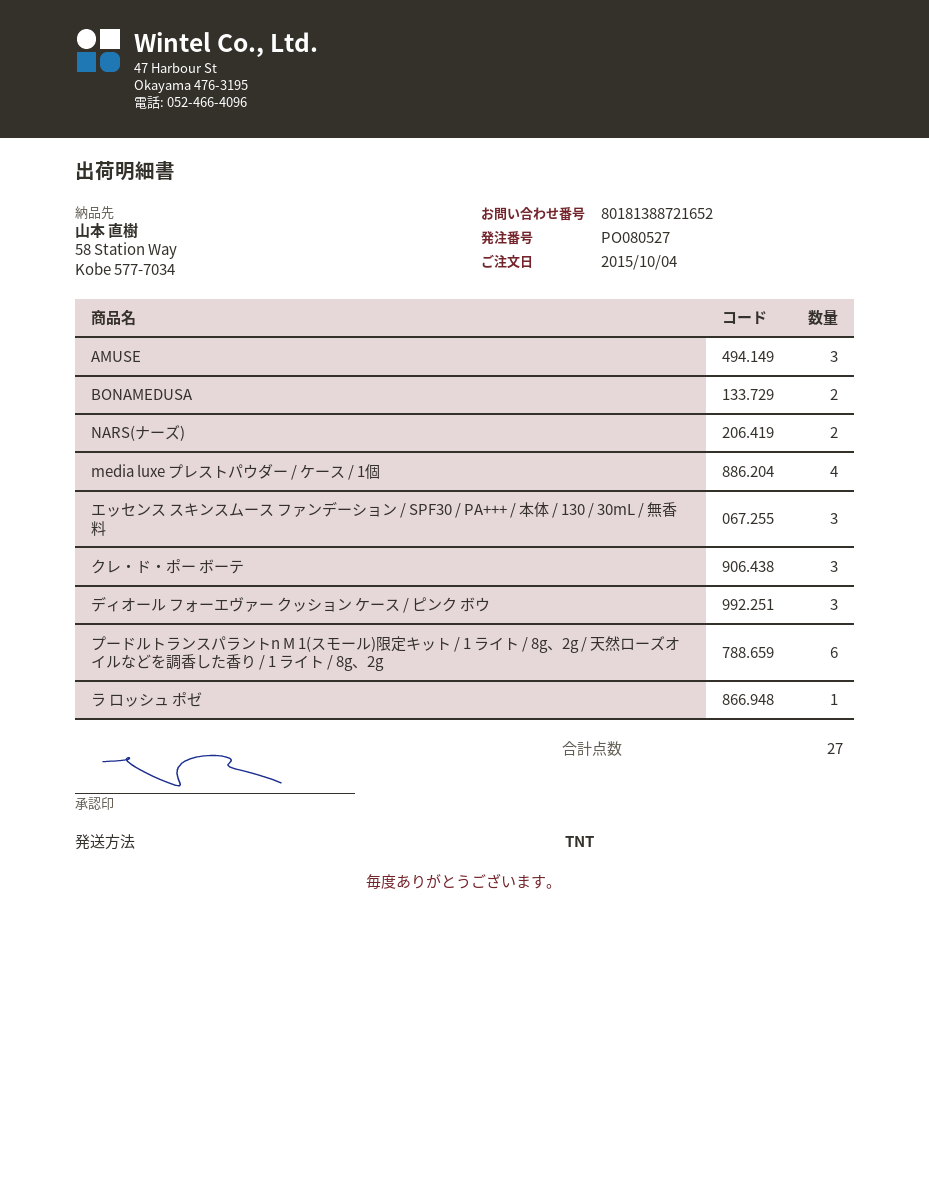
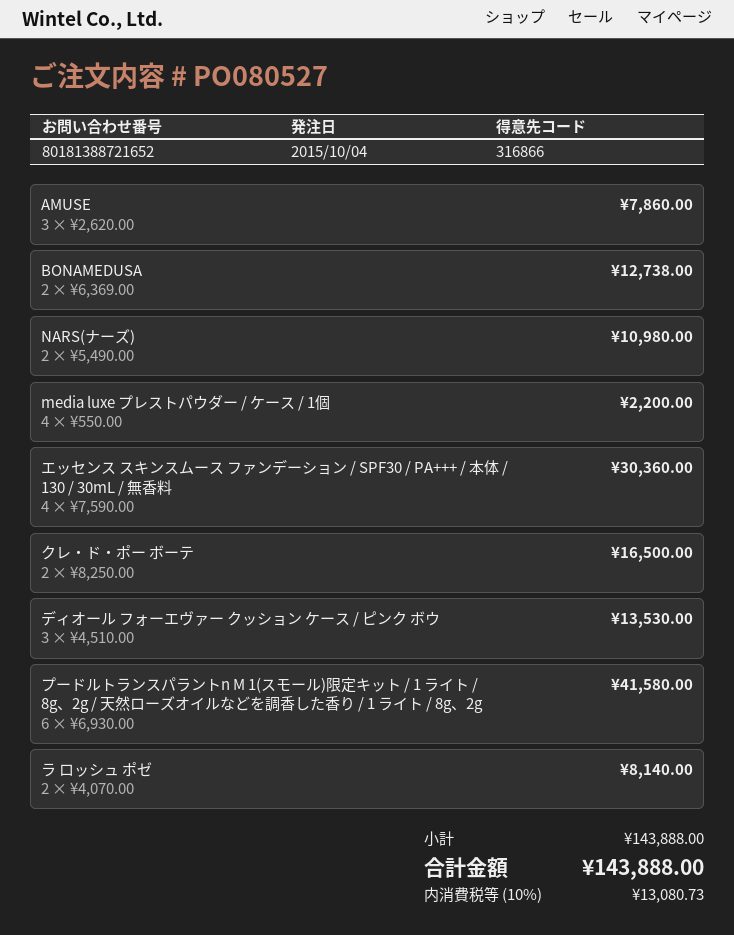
エッセンス スキンスムース ファンデーション / SPF30 / PA+++ / 本体 / 130 / 30mL / 無香料: 3 -> 4
クレ・ド・ポー ボーテ: 3 -> 2
ラ ロッシュ ポゼ: 1 -> 2

